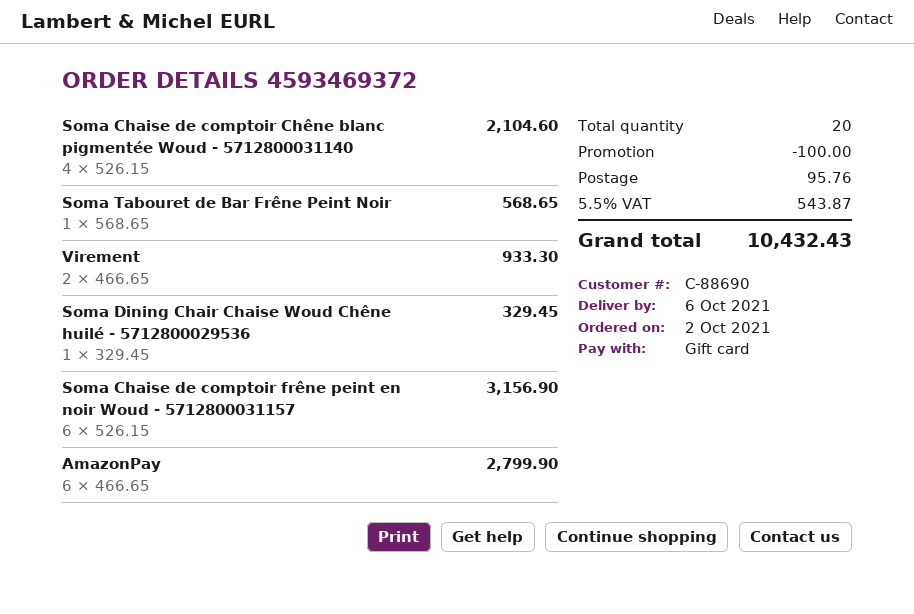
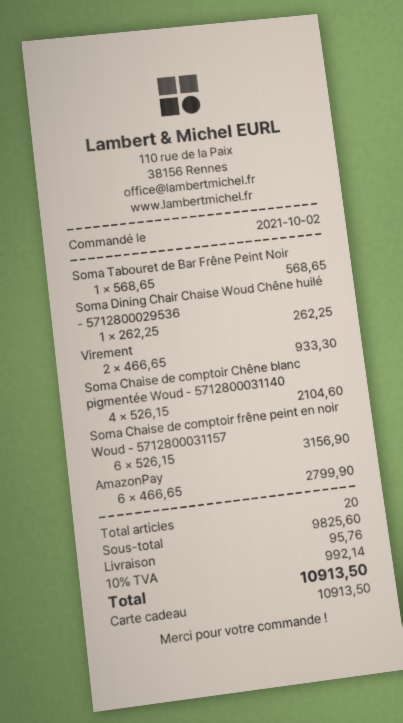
Soma Dining Chair Chaise Woud Chêne huilé - 5712800029536: 1 x 329.45 = 329.45 -> 1 x 262.25 = 262.25
discount: 100.00 -> none
tax: 5.5% = 543.87 -> 10% = 992.14
total: 10432.43 -> 10913.50

